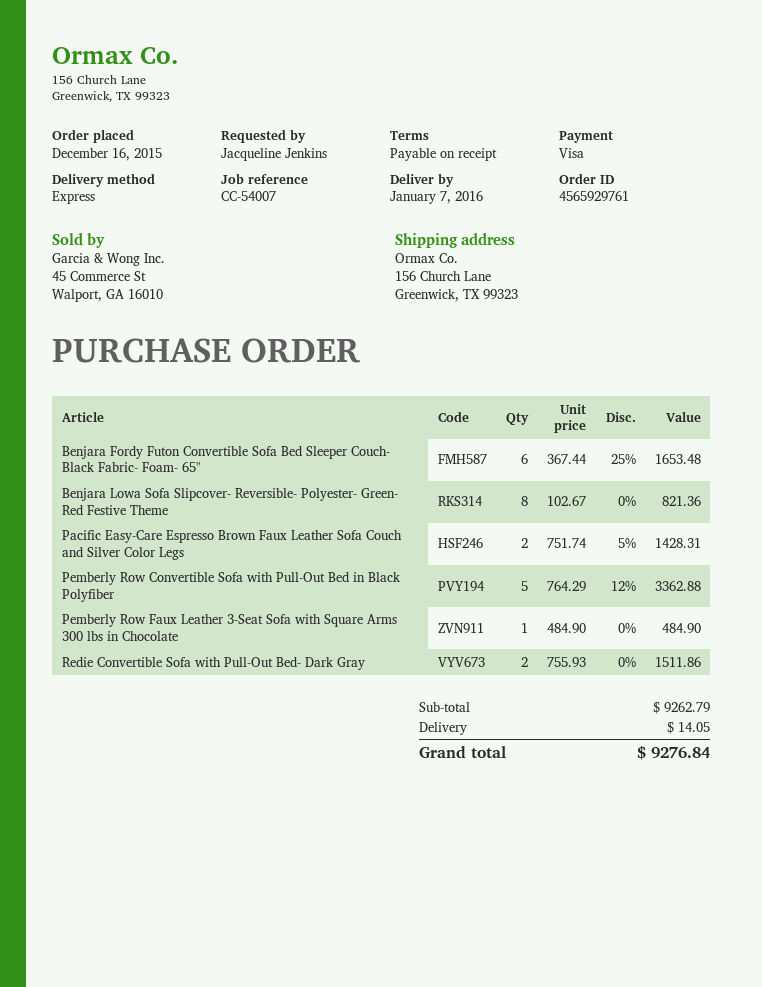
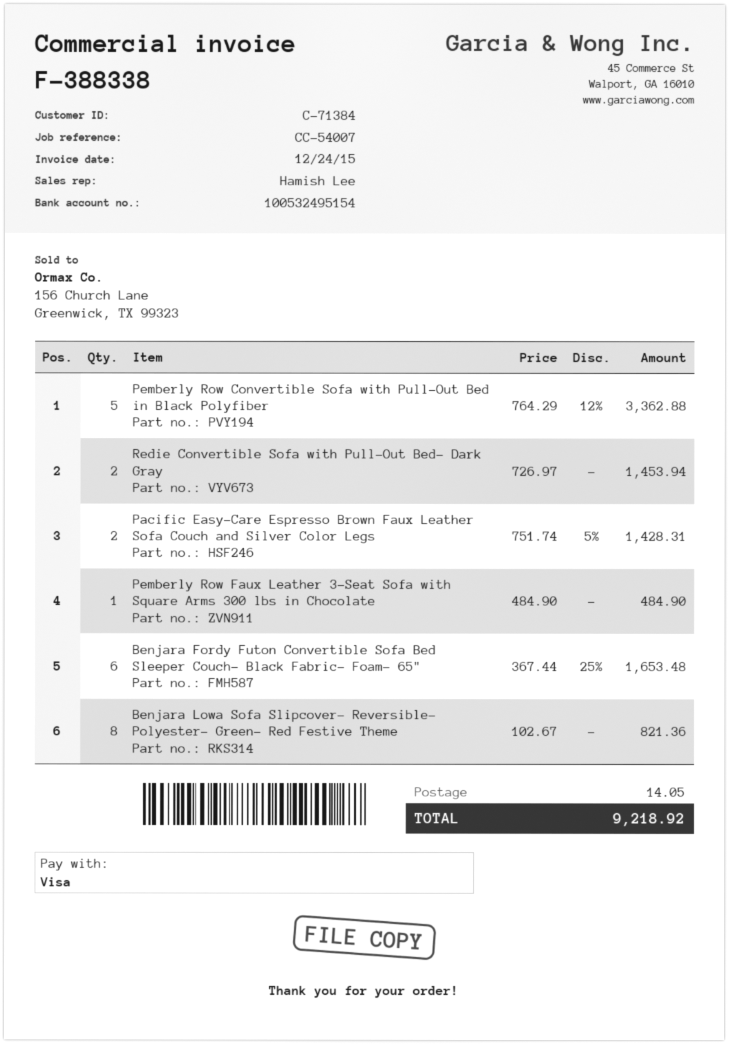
Redie Convertible Sofa with Pull-Out Bed- Dark Gray: 2 x 755.93 = 1511.86 -> 2 x 726.97 = 1453.94
total: 9276.84 -> 9218.92

